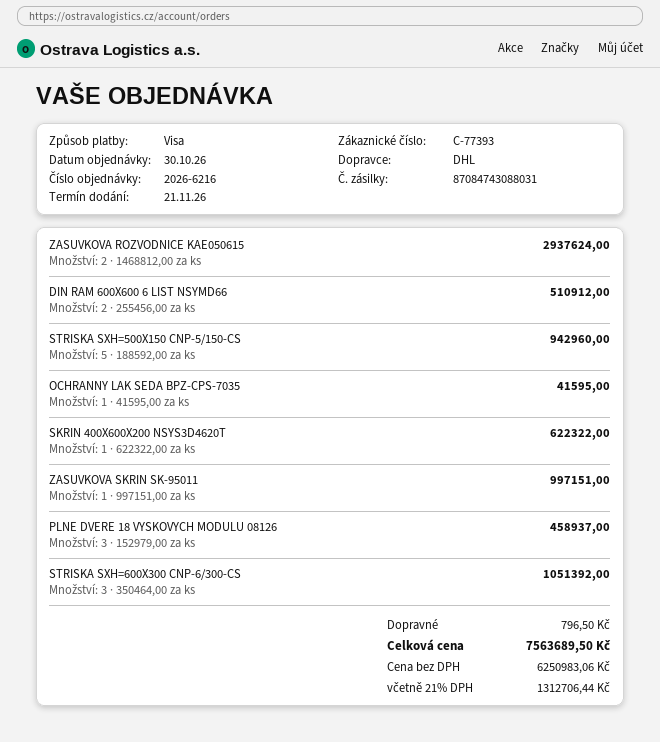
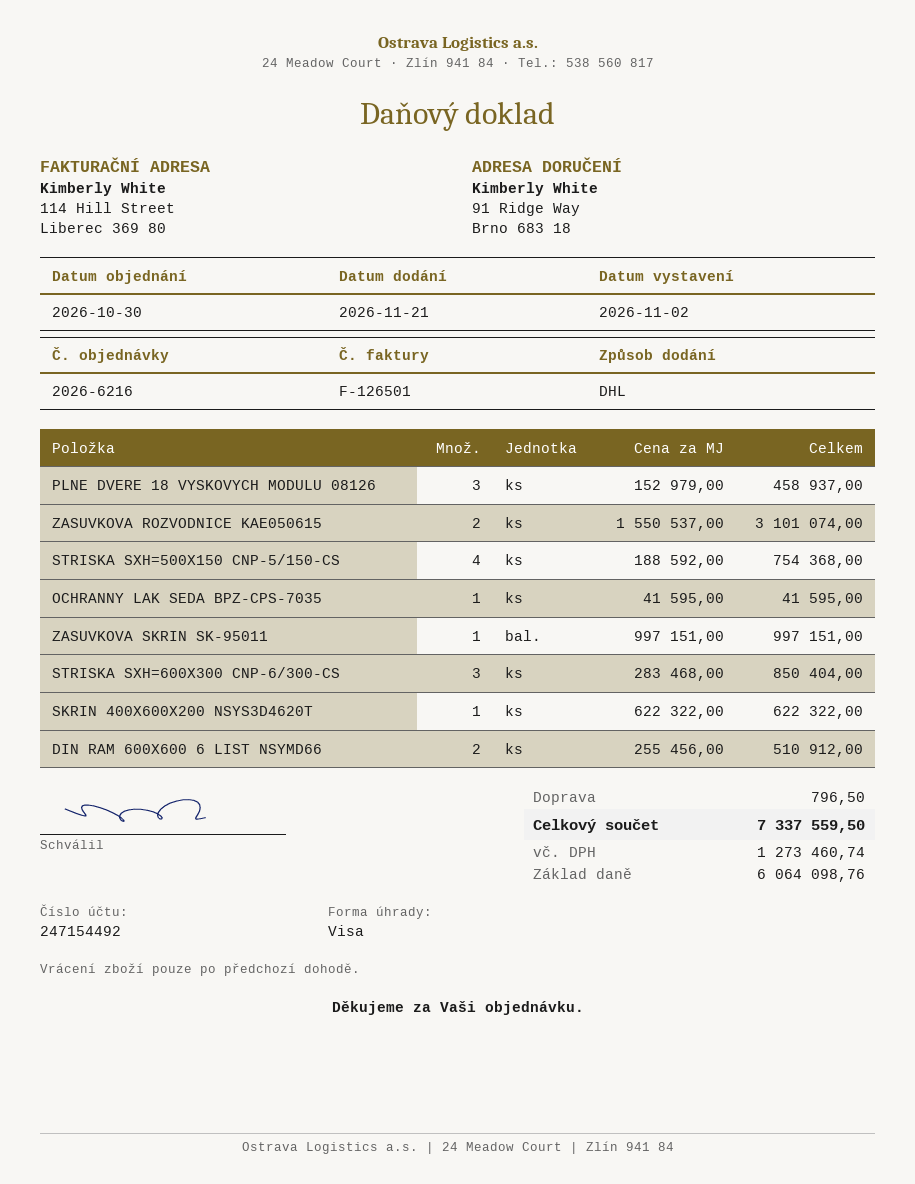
ZASUVKOVA ROZVODNICE KAE050615: 2 x 1468812.00 = 2937624.00 -> 2 x 1550537.00 = 3101074.00
STRISKA SXH=500X150 CNP-5/150-CS: 5 x 188592.00 = 942960.00 -> 4 x 188592.00 = 754368.00
STRISKA SXH=600X300 CNP-6/300-CS: 3 x 350464.00 = 1051392.00 -> 3 x 283468.00 = 850404.00
net: 6250983.06 -> 6064098.76
tax: 1312706.44 -> 1273460.74
total: 7563689.50 -> 7337559.50

